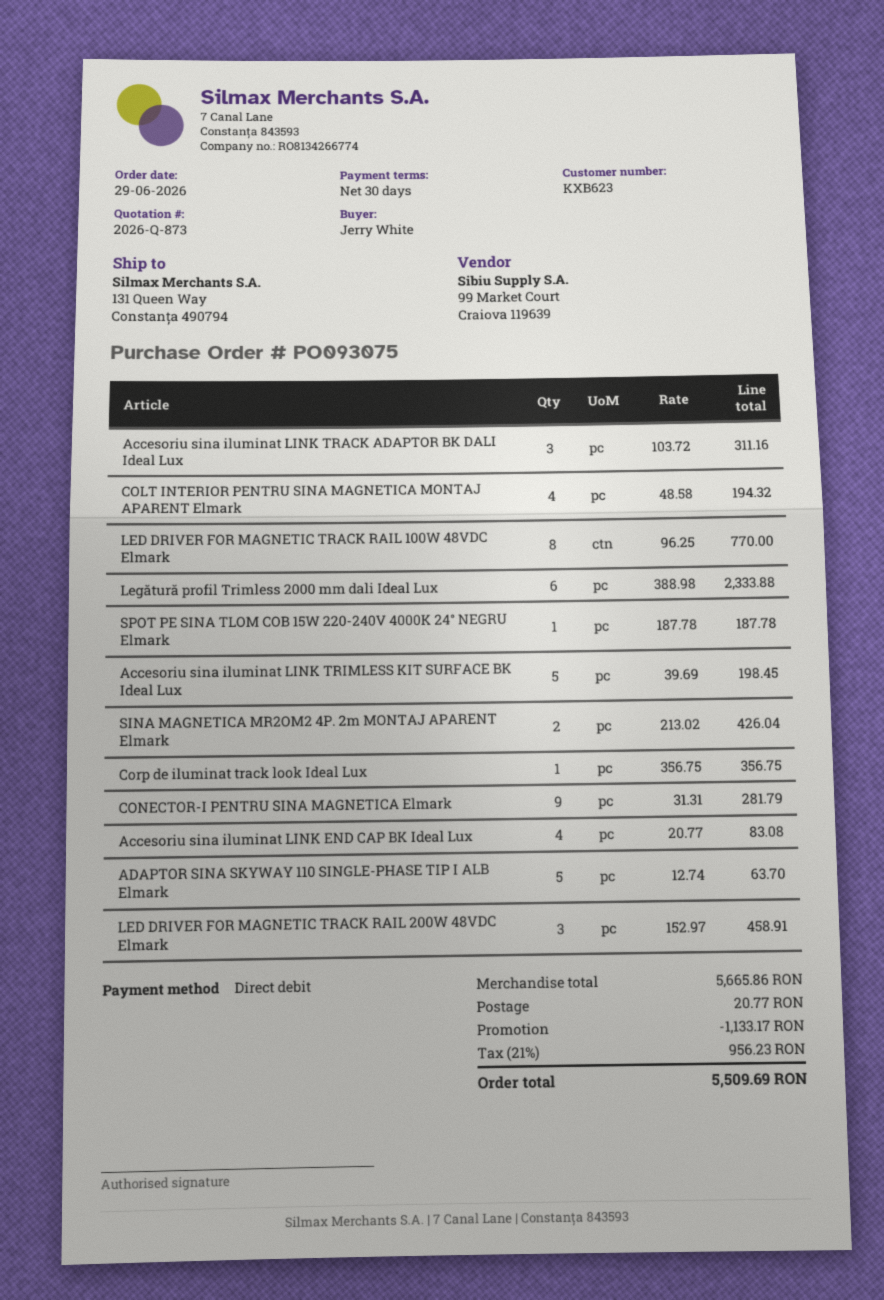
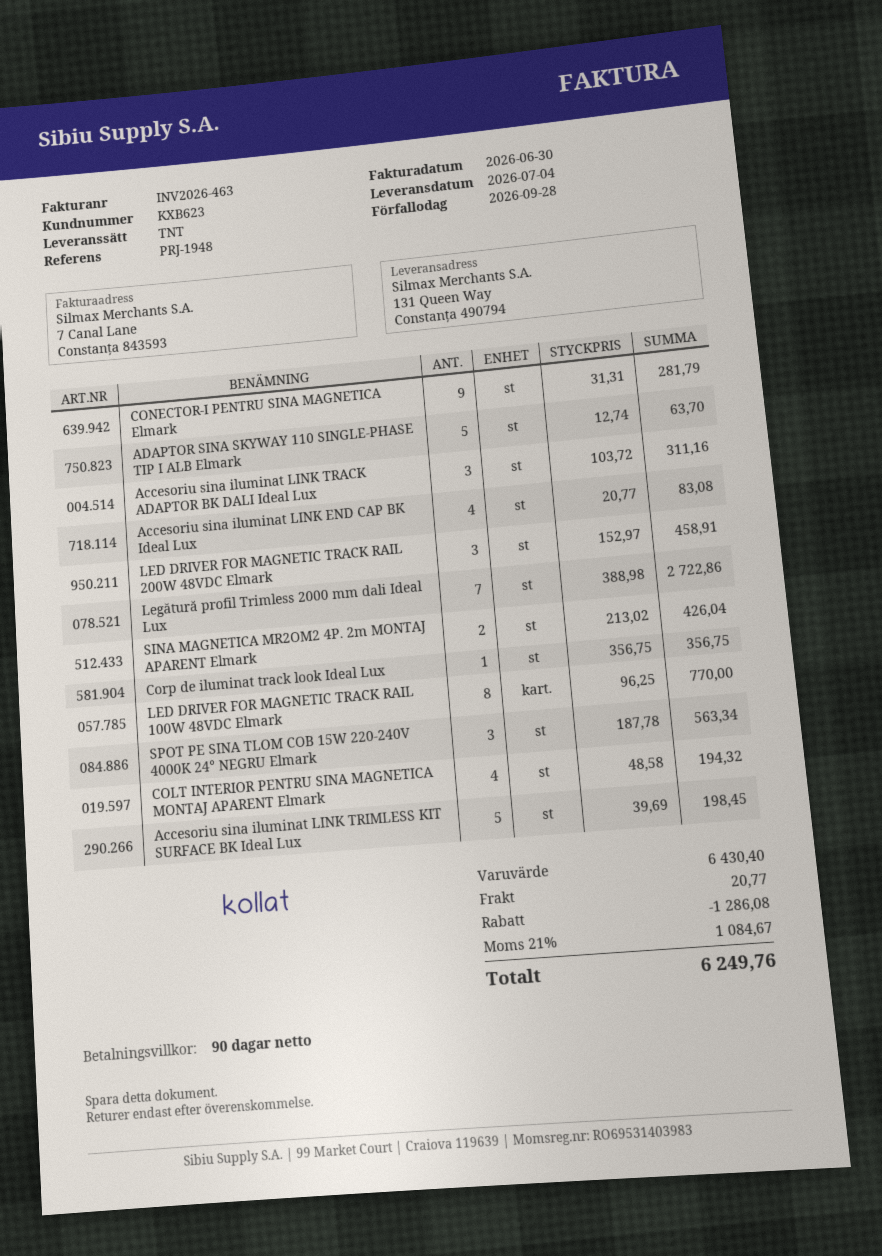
payment terms: 30 days -> 90 days
Legătură profil Trimless 2000 mm dali Ideal Lux: 6 x 388.98 = 2333.88 -> 7 x 388.98 = 2722.86
SPOT PE SINA TLOM COB 15W 220-240V 4000K 24° NEGRU Elmark: 1 x 187.78 = 187.78 -> 3 x 187.78 = 563.34
subtotal: 5665.86 -> 6430.40
discount: 1133.17 -> 1286.08
tax: 21% = 956.23 -> 21% = 1084.67
total: 5509.69 -> 6249.76

